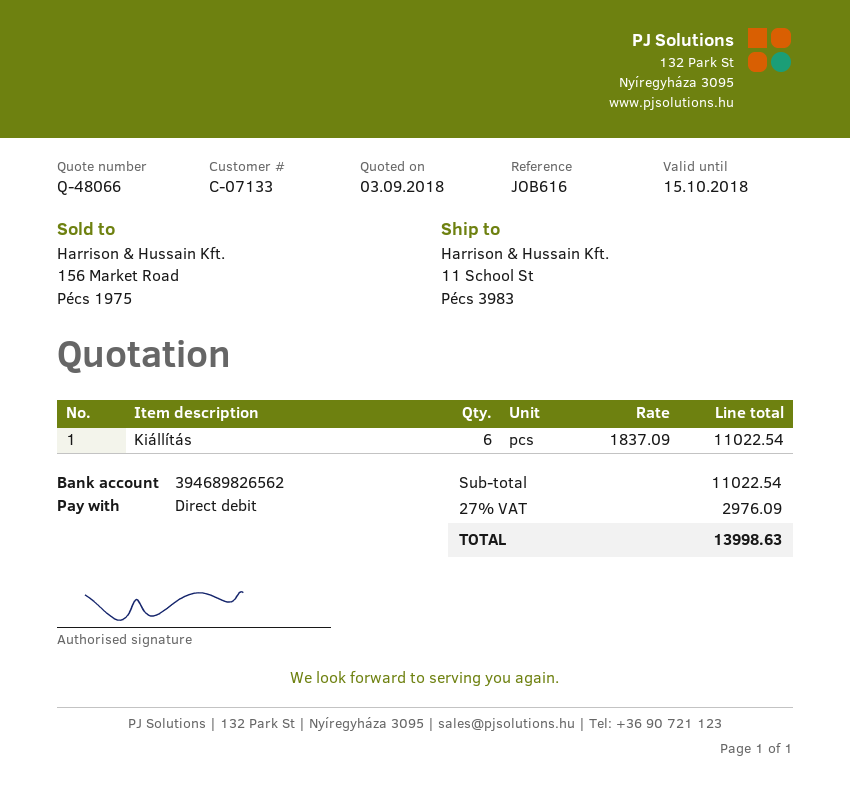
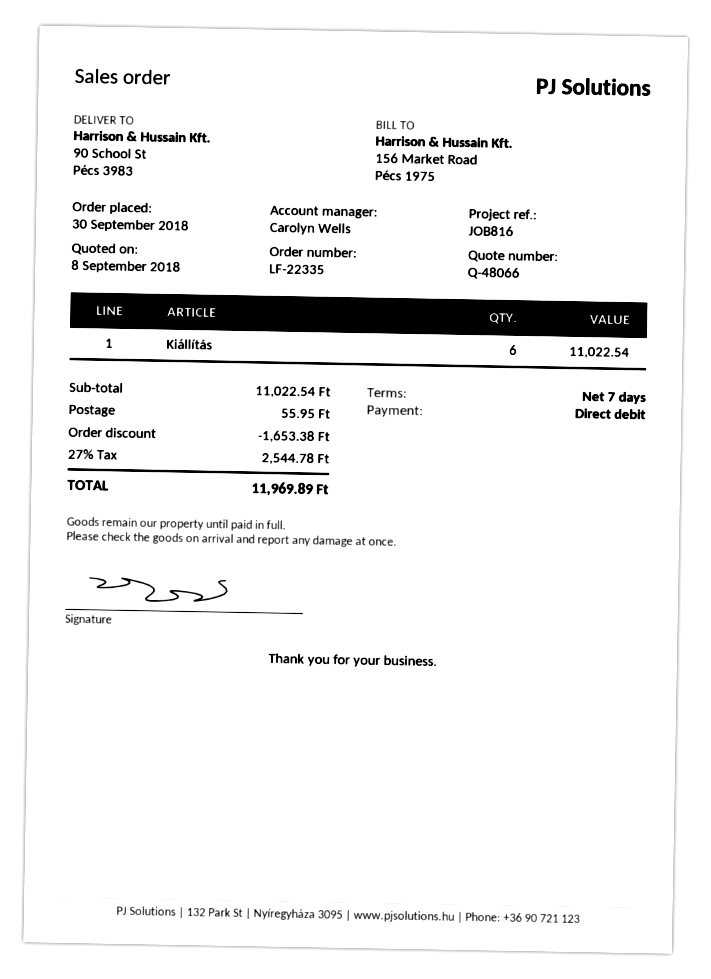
quote date: 2018-09-03 -> 2018-09-08
reference: JOB616 -> JOB816
ship to: 11 School St, Pécs 3983 -> 90 School St, Pécs 3983
discount: none -> 1653.38
shipping: none -> 55.95
tax: 27% = 2976.09 -> 27% = 2544.78
total: 13998.63 -> 11969.89

